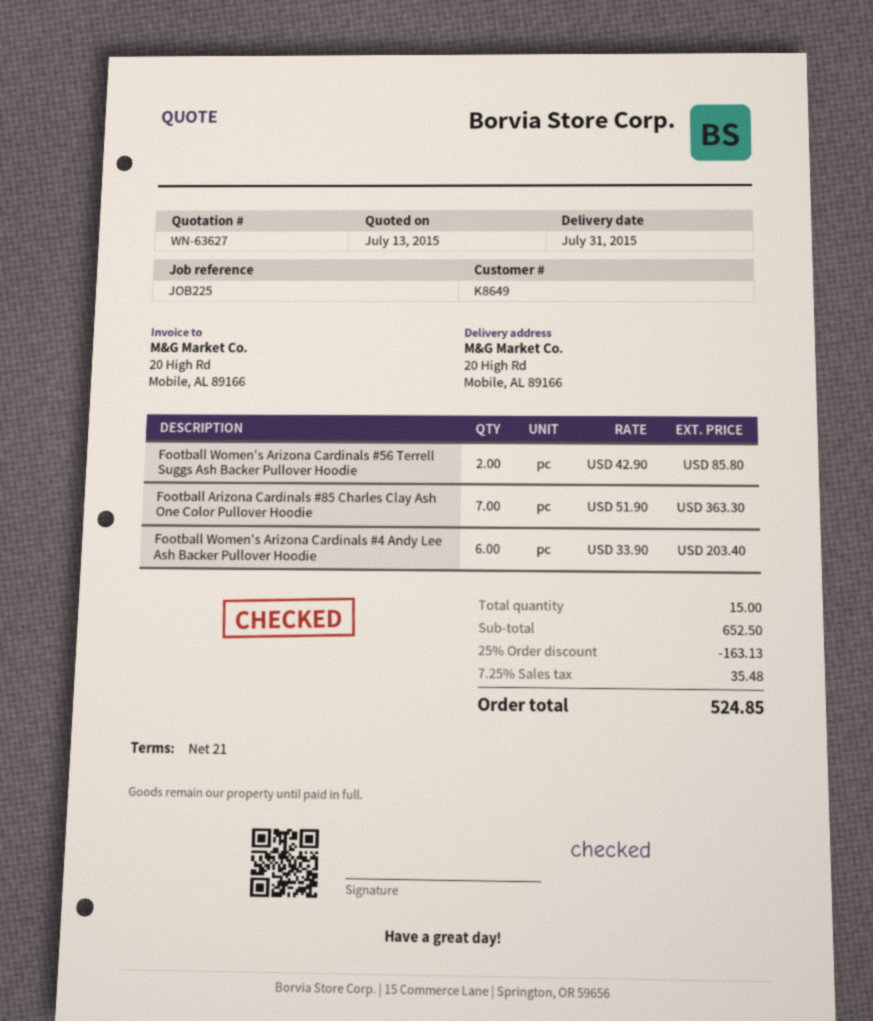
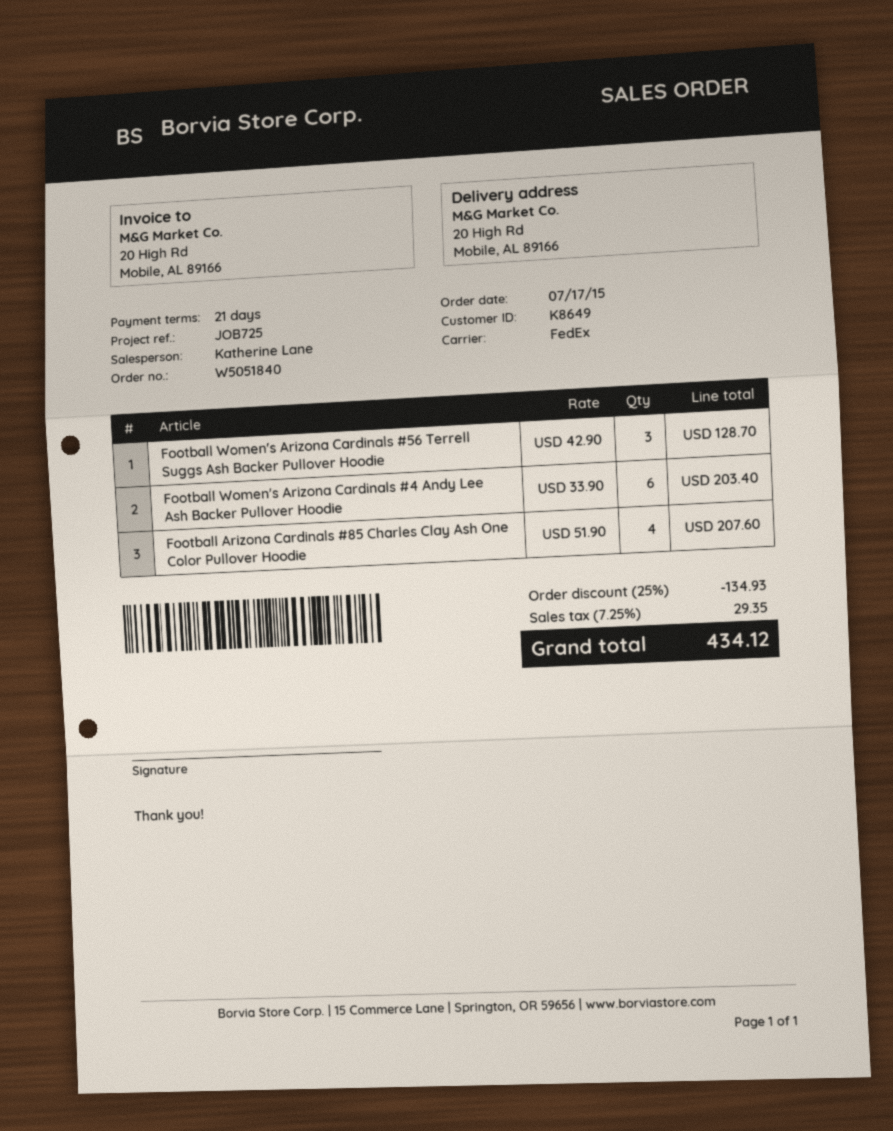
reference: JOB225 -> JOB725
Football Women's Arizona Cardinals #56 Terrell Suggs Ash Backer Pullover Hoodie: 2 x 42.90 = 85.80 -> 3 x 42.90 = 128.70
Football Arizona Cardinals #85 Charles Clay Ash One Color Pullover Hoodie: 7 x 51.90 = 363.30 -> 4 x 51.90 = 207.60
discount: 25% = 163.13 -> 25% = 134.93
tax: 7.25% = 35.48 -> 7.25% = 29.35
total: 524.85 -> 434.12

